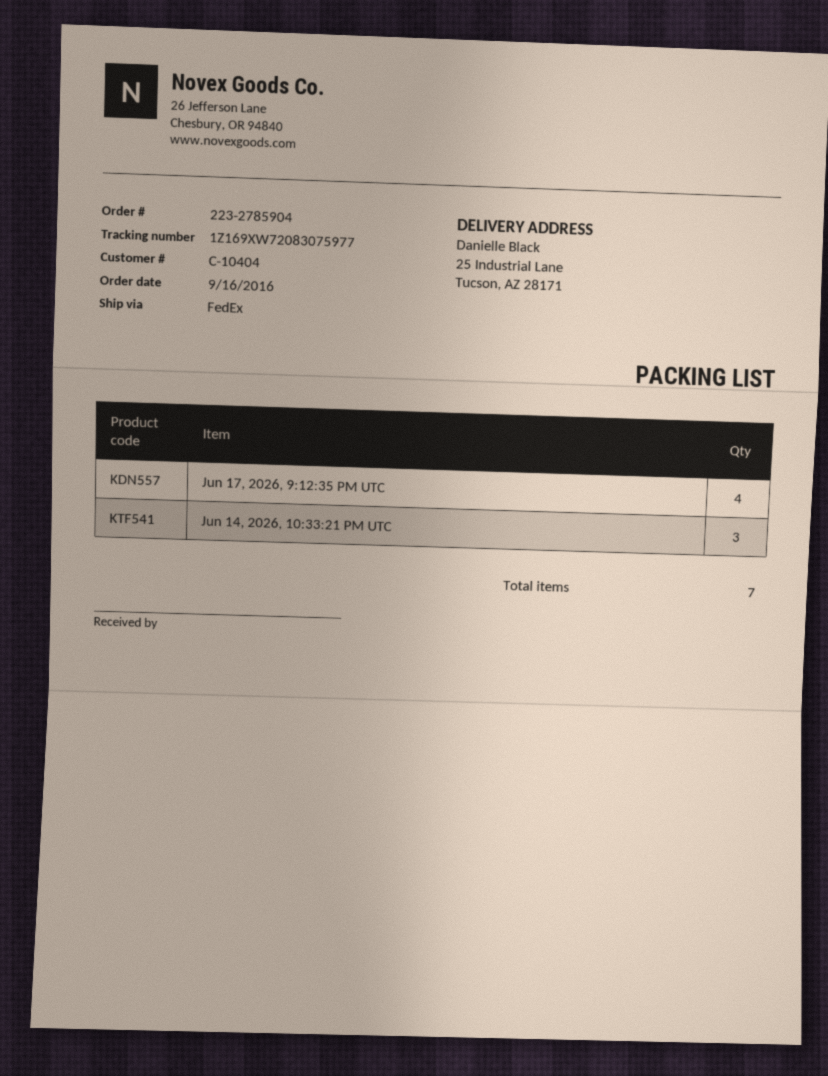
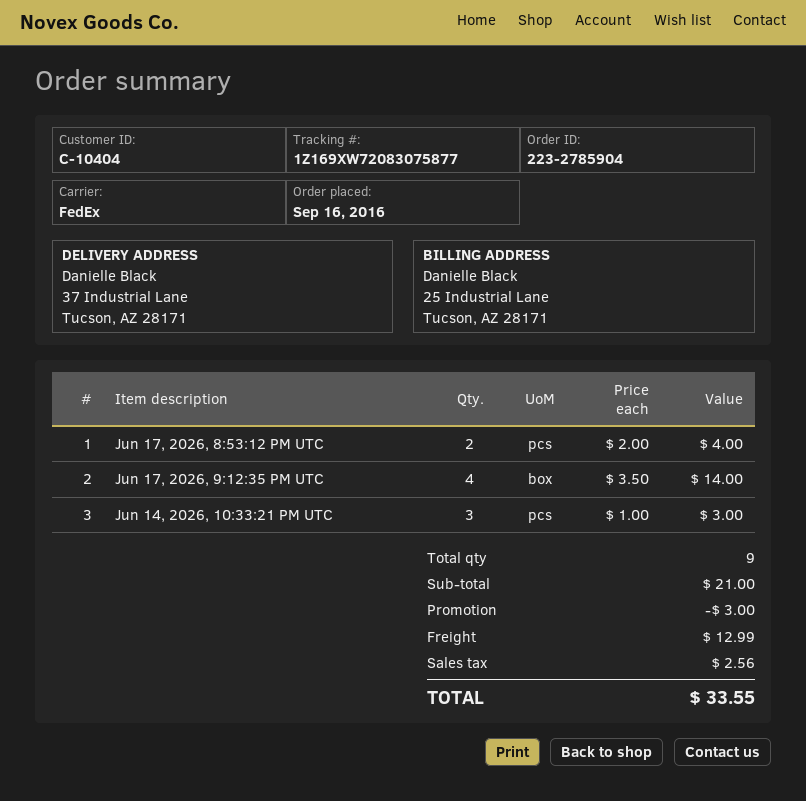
tracking number: 1Z169XW72083075977 -> 1Z169XW72083075877
ship to: 25 Industrial Lane, Tucson, AZ 28171 -> 37 Industrial Lane, Tucson, AZ 28171
Jun 17, 2026, 8:53:12 PM UTC: none -> 2
total quantity: 7 -> 9

